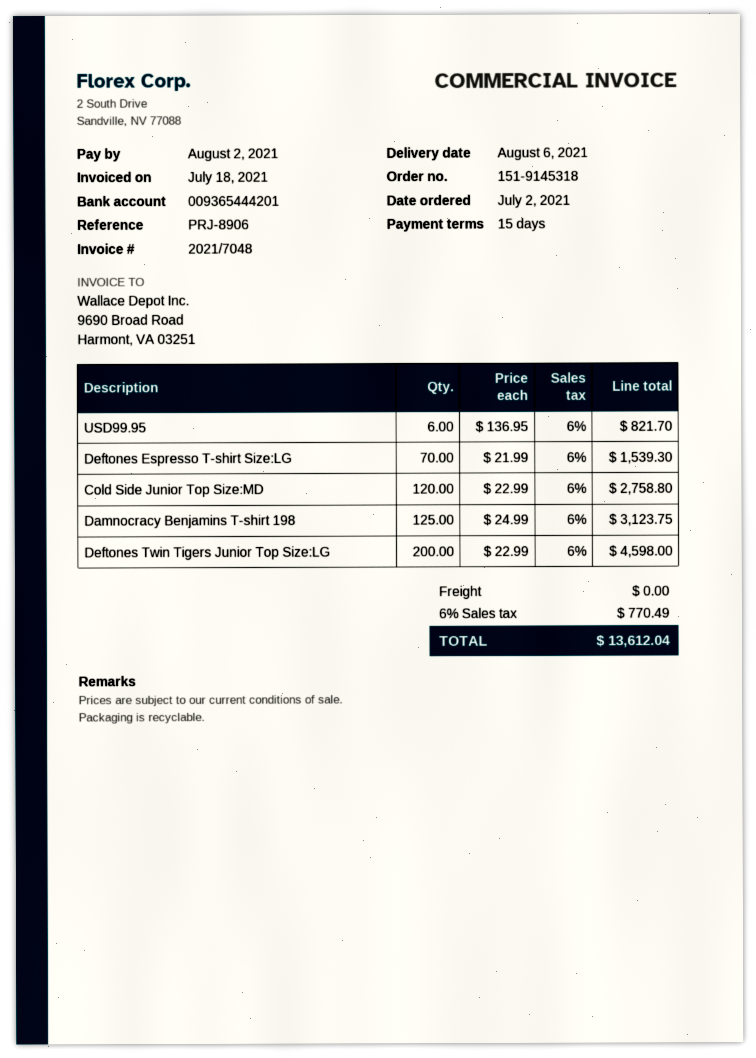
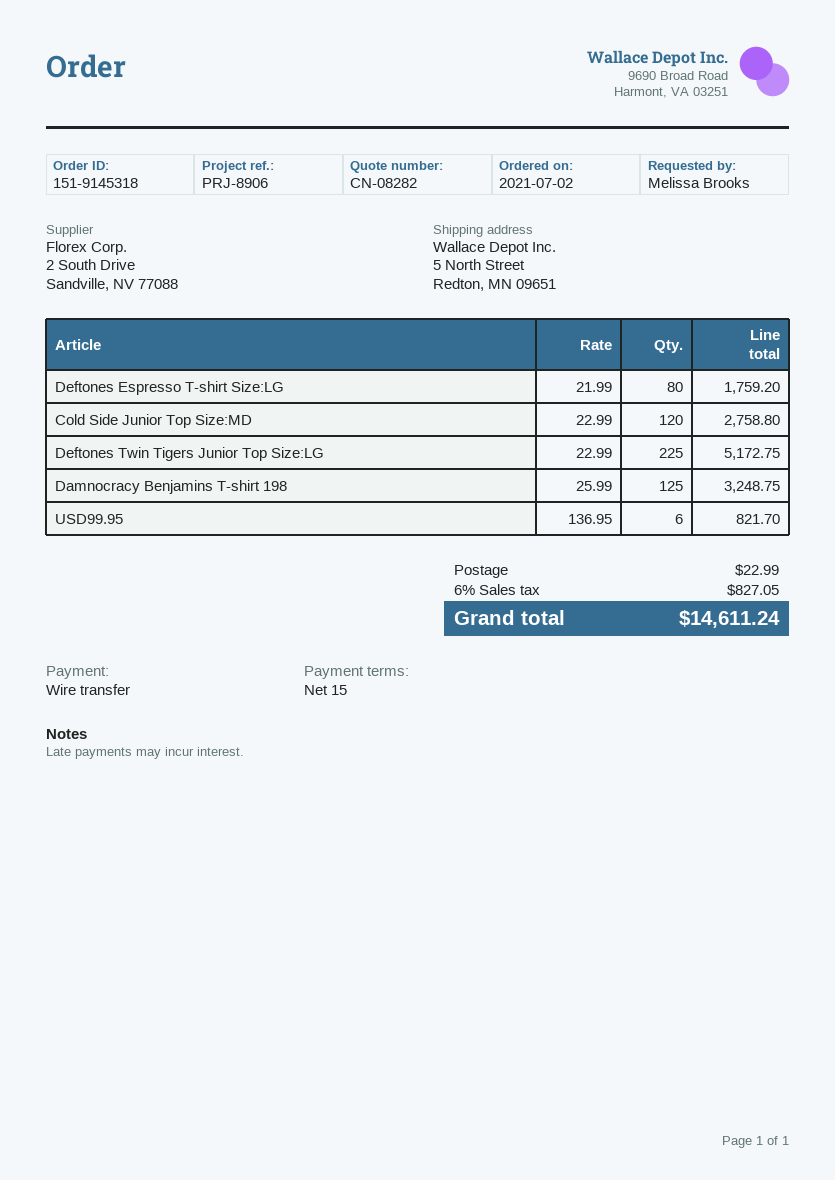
Deftones Espresso T-shirt Size:LG: 70 x 21.99 = 1539.30 -> 80 x 21.99 = 1759.20
Damnocracy Benjamins T-shirt 198: 125 x 24.99 = 3123.75 -> 125 x 25.99 = 3248.75
Deftones Twin Tigers Junior Top Size:LG: 200 x 22.99 = 4598.00 -> 225 x 22.99 = 5172.75
shipping: 0.00 -> 22.99
tax: 6% = 770.49 -> 6% = 827.05
total: 13612.04 -> 14611.24

